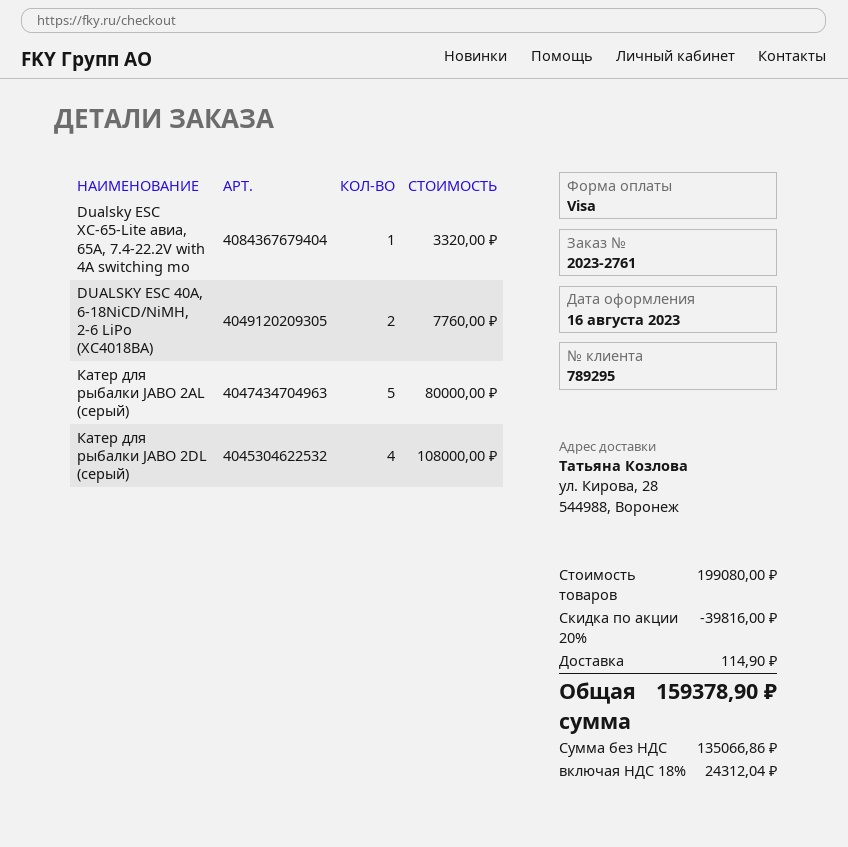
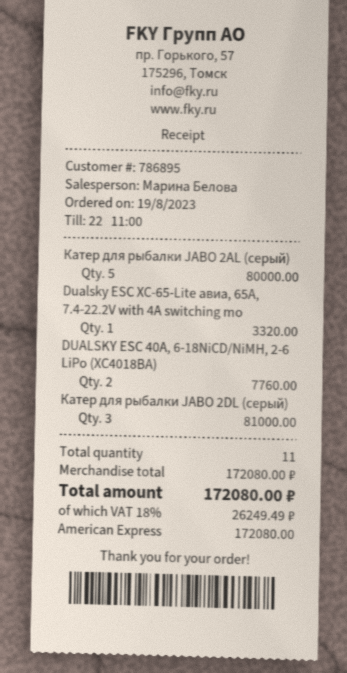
order date: 2023-08-16 -> 2023-08-19
customer number: 789295 -> 786895
payment method: Visa -> American Express
Катер для рыбалки JABO 2DL (серый): 4 for 108000.00 -> 3 for 81000.00
subtotal: 199080.00 -> 172080.00
discount: 20% = 39816.00 -> none
shipping: 114.90 -> none
tax: 18% = 24312.04 -> 18% = 26249.49
total: 159378.90 -> 172080.00

